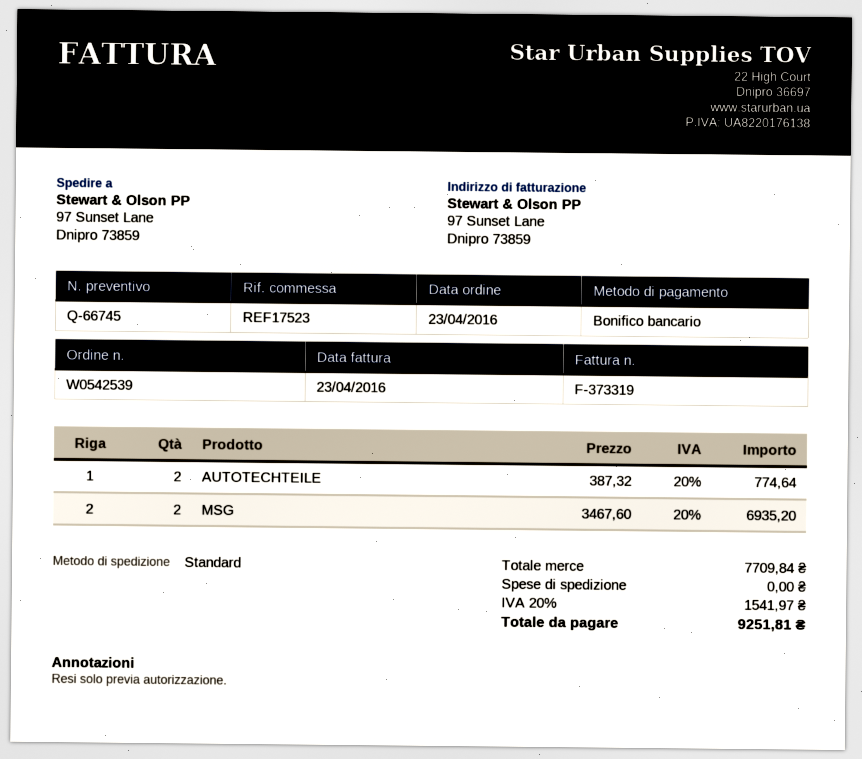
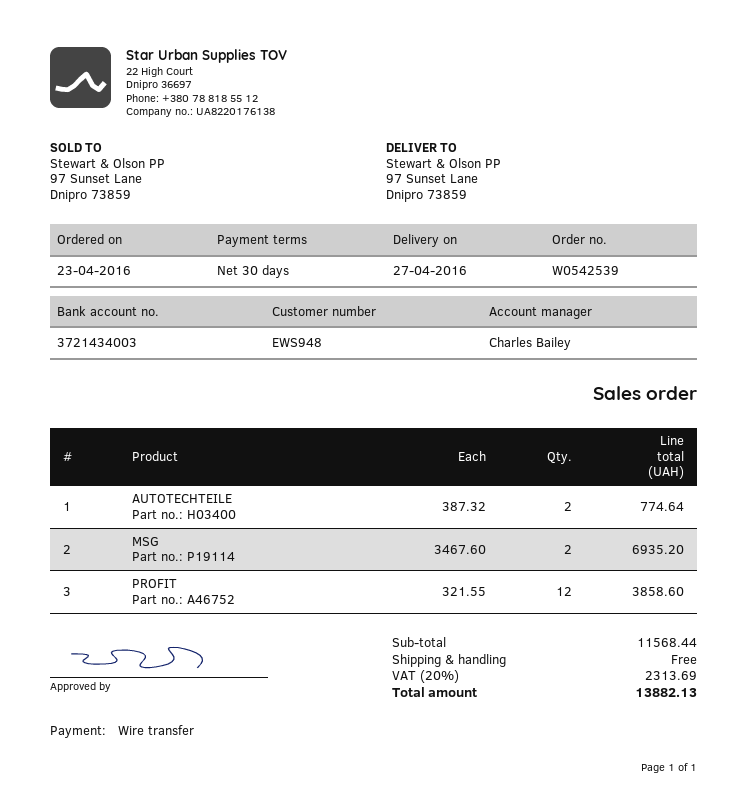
PROFIT: none -> 12 x 321.55 = 3858.60
subtotal: 7709.84 -> 11568.44
tax: 20% = 1541.97 -> 20% = 2313.69
total: 9251.81 -> 13882.13

